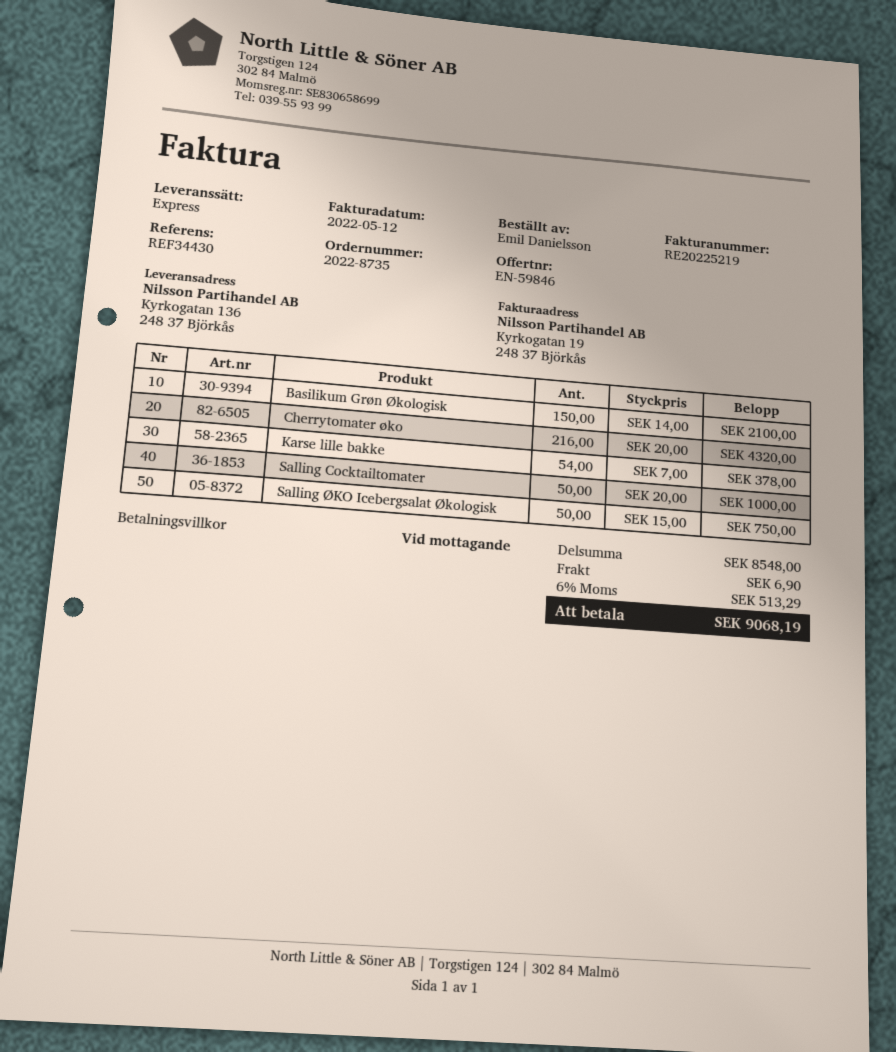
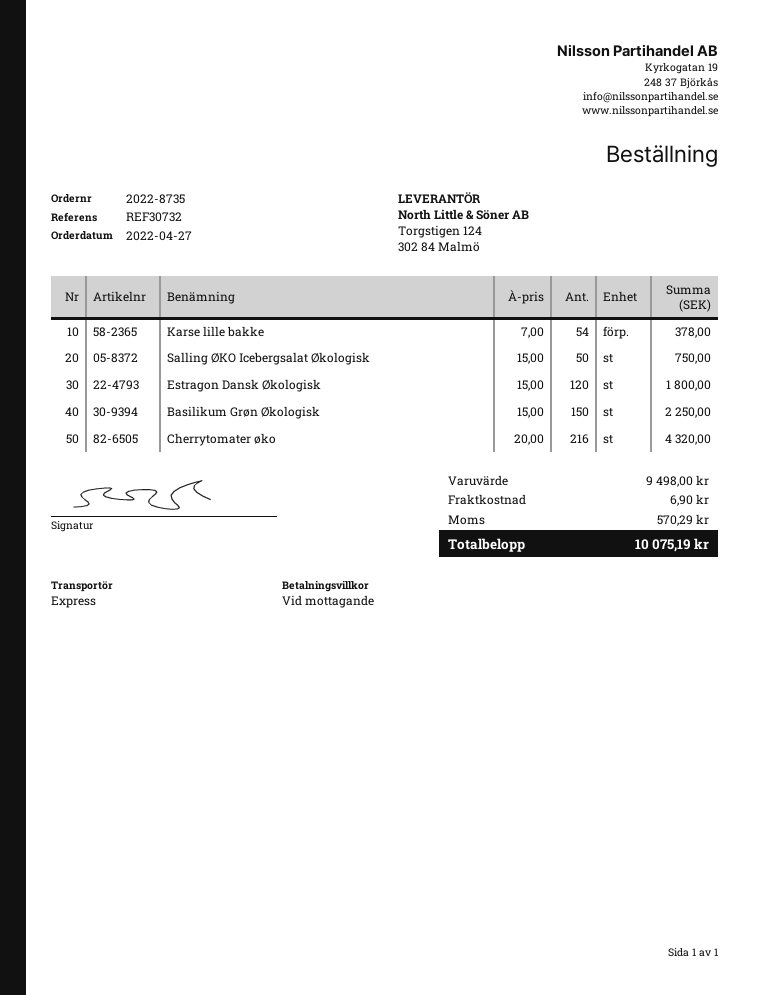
reference: REF34430 -> REF30732
Basilikum Grøn Økologisk: 150 x 14.00 = 2100.00 -> 150 x 15.00 = 2250.00
Salling Cocktailtomater: 50 x 20.00 = 1000.00 -> none
Estragon Dansk Økologisk: none -> 120 x 15.00 = 1800.00
subtotal: 8548.00 -> 9498.00
tax: 513.29 -> 570.29
total: 9068.19 -> 10075.19

